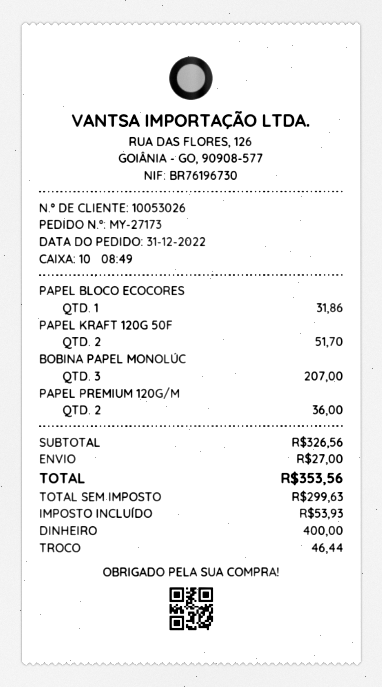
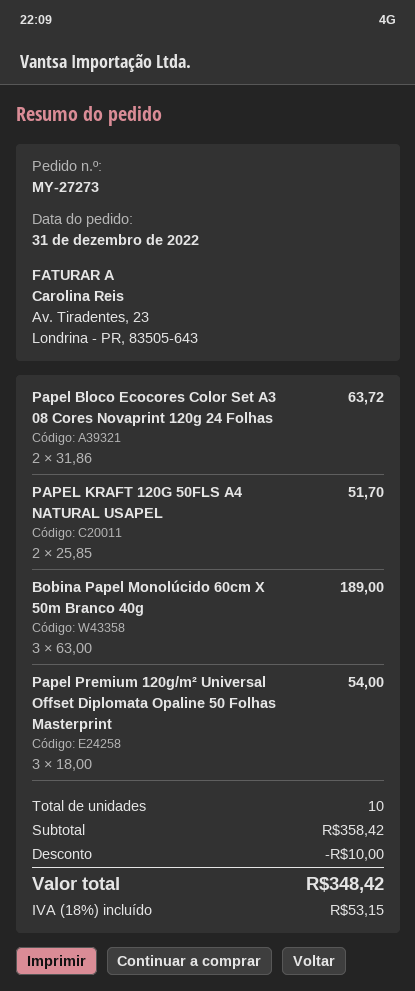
order number: MY-27173 -> MY-27273
PAPEL BLOCO ECOCORES: 1 for 31.86 -> 2 for 63.72
BOBINA PAPEL MONOLÚC: 3 for 207.00 -> 3 for 189.00
PAPEL PREMIUM 120G/M: 2 for 36.00 -> 3 for 54.00
subtotal: 326.56 -> 358.42
discount: none -> 10.00
shipping: 27.00 -> none
tax: 53.93 -> 53.15
total: 353.56 -> 348.42

